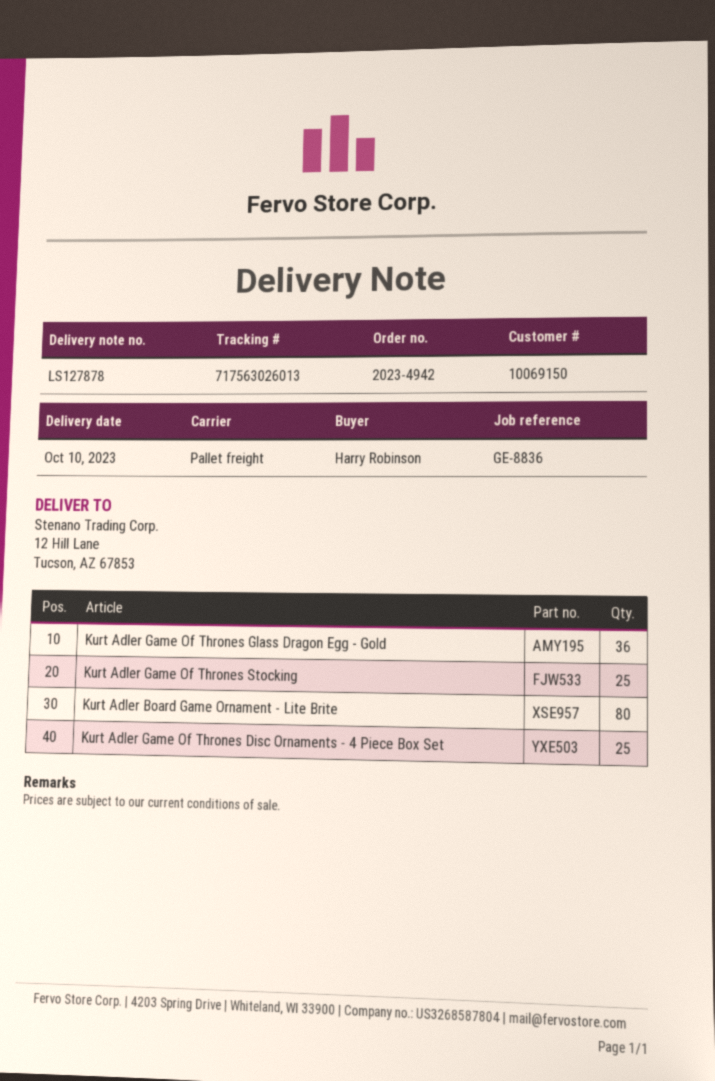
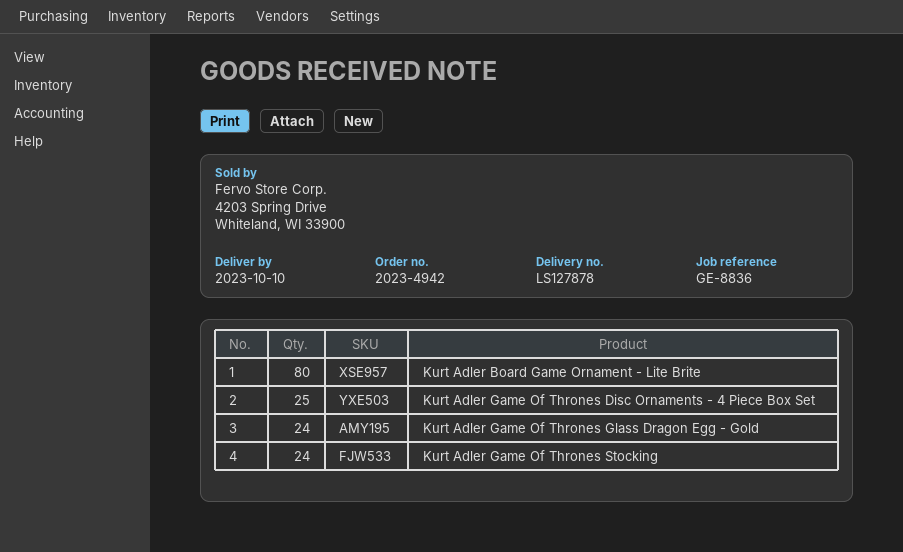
Kurt Adler Game Of Thrones Glass Dragon Egg - Gold: 36 -> 24
Kurt Adler Game Of Thrones Stocking: 25 -> 24

